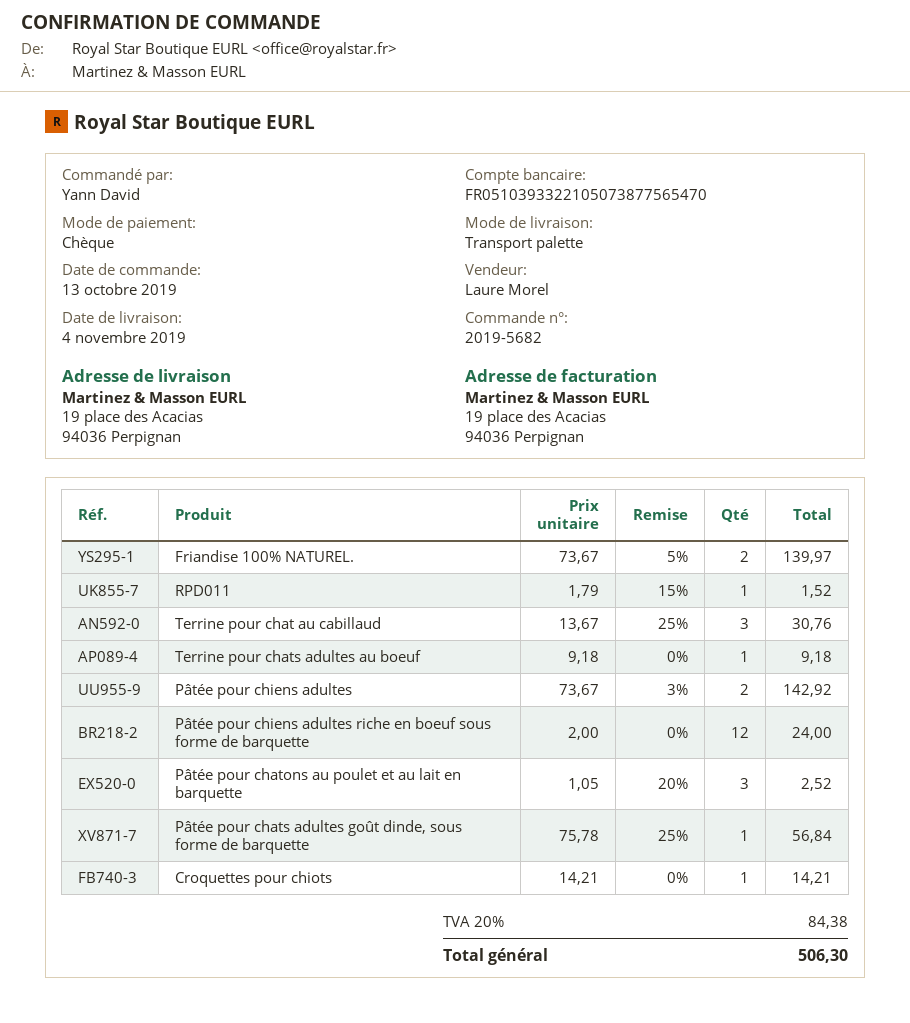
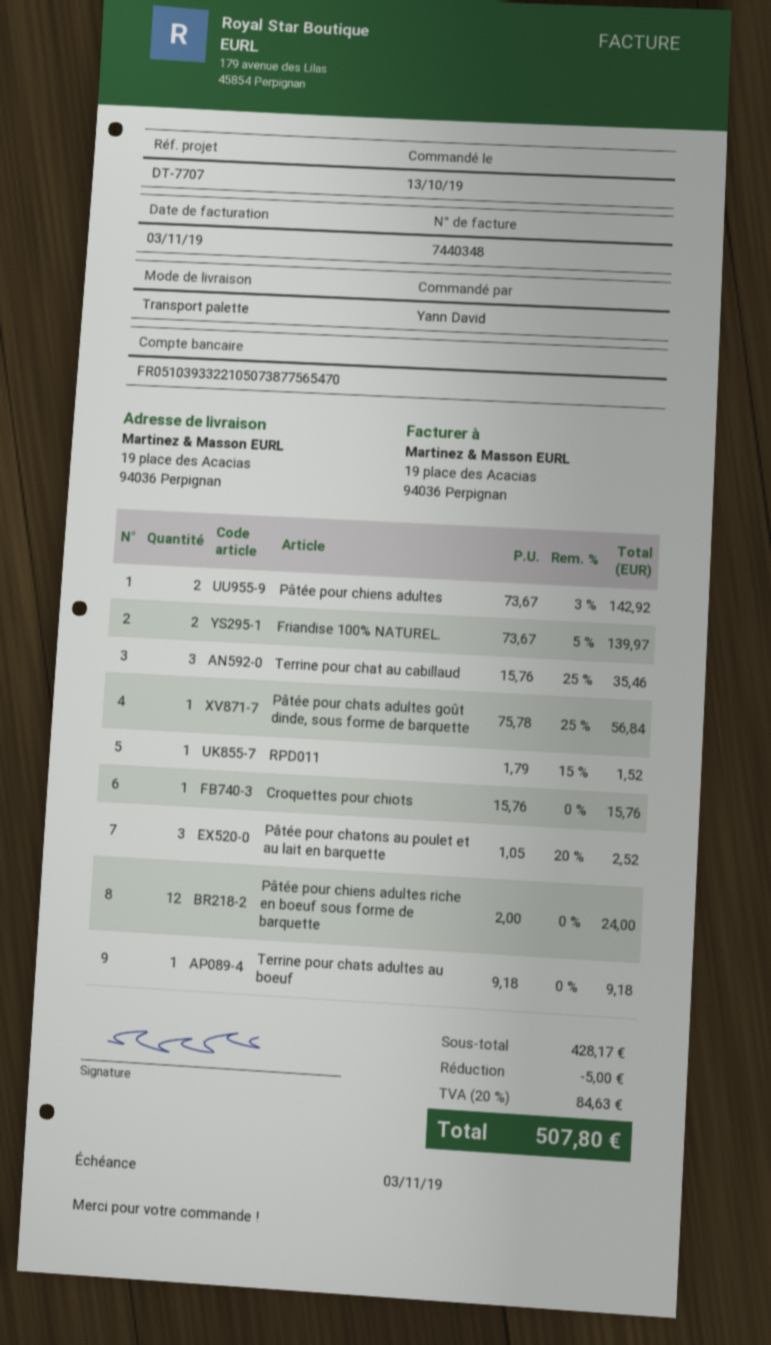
Terrine pour chat au cabillaud: 3 x 13.67 - 25% = 30.76 -> 3 x 15.76 - 25% = 35.46
Croquettes pour chiots: 1 x 14.21 = 14.21 -> 1 x 15.76 = 15.76
discount: none -> 5.00
tax: 20% = 84.38 -> 20% = 84.63
total: 506.30 -> 507.80

